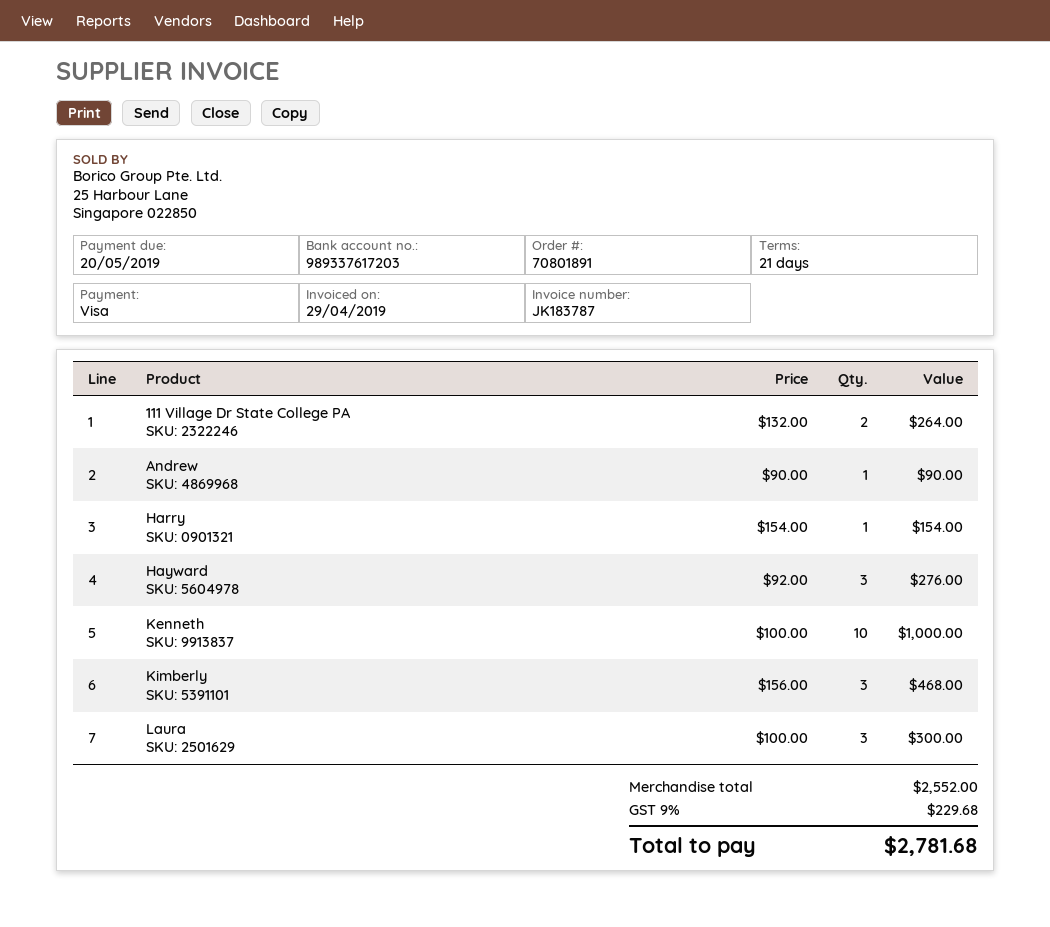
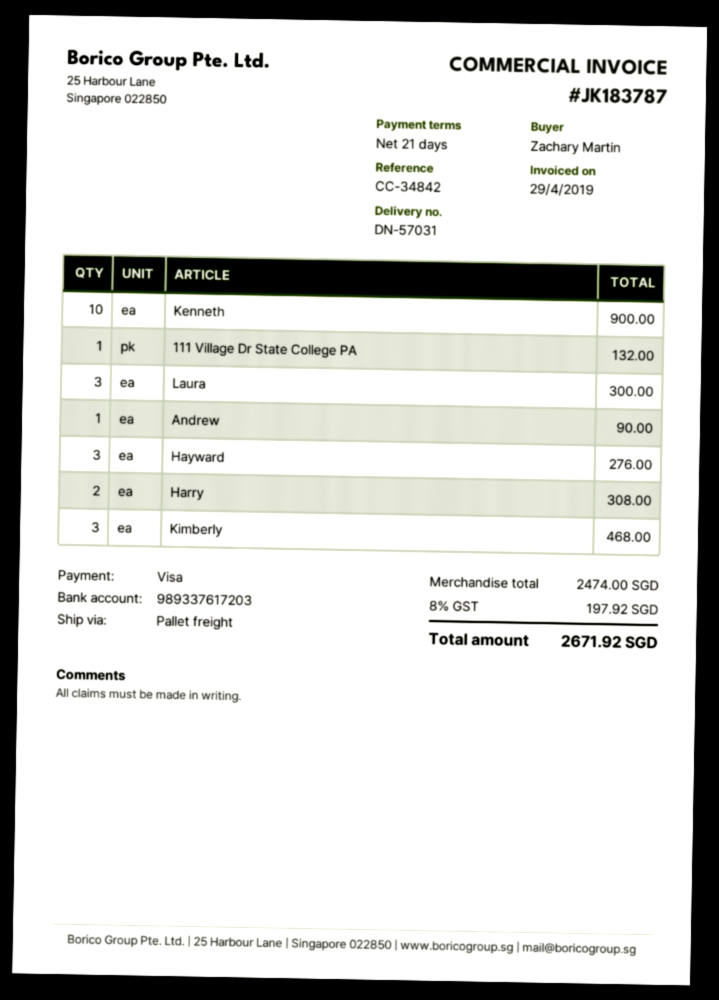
111 Village Dr State College PA: 2 for 264.00 -> 1 for 132.00
Harry: 1 for 154.00 -> 2 for 308.00
Kenneth: 10 for 1000.00 -> 10 for 900.00
subtotal: 2552.00 -> 2474.00
tax: 9% = 229.68 -> 8% = 197.92
total: 2781.68 -> 2671.92

